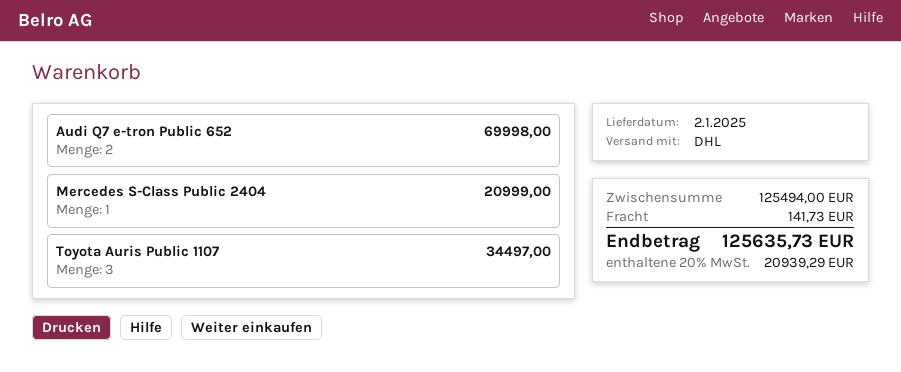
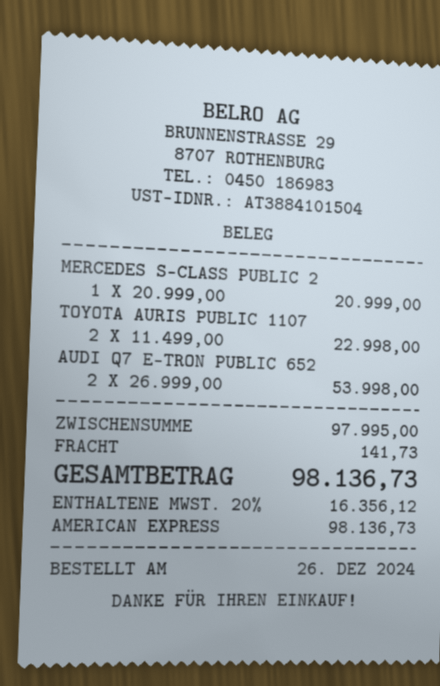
Audi Q7 e-tron Public 652: 2 for 69998.00 -> 2 for 53998.00
Toyota Auris Public 1107: 3 for 34497.00 -> 2 for 22998.00
subtotal: 125494.00 -> 97995.00
tax: 20% = 20939.29 -> 20% = 16356.12
total: 125635.73 -> 98136.73

